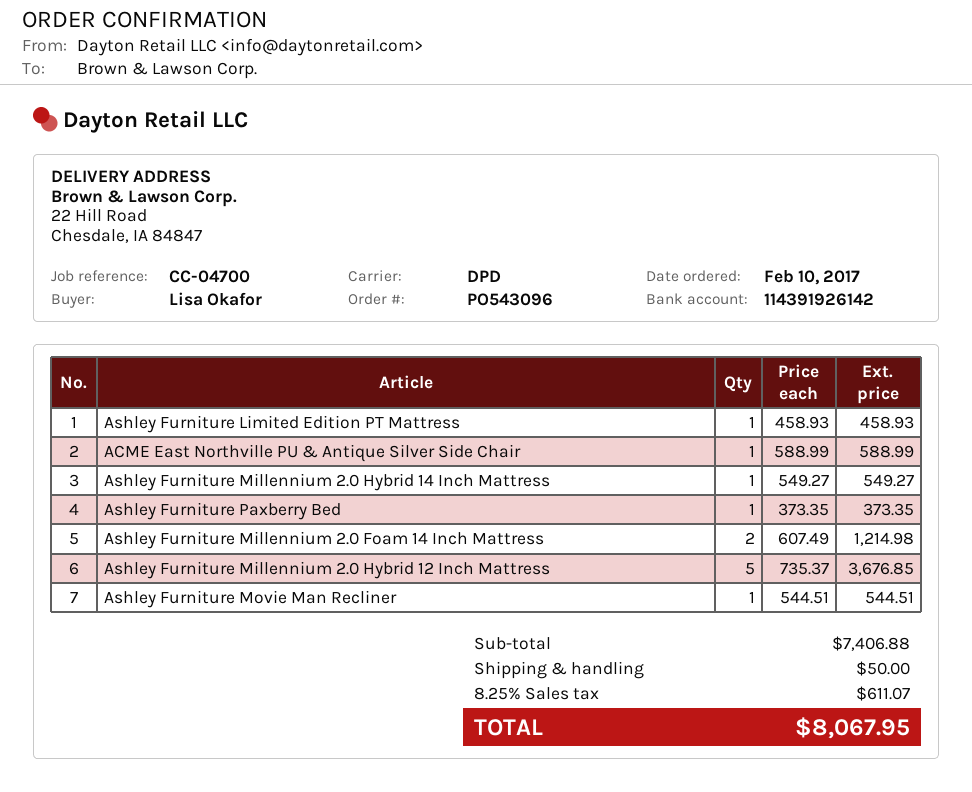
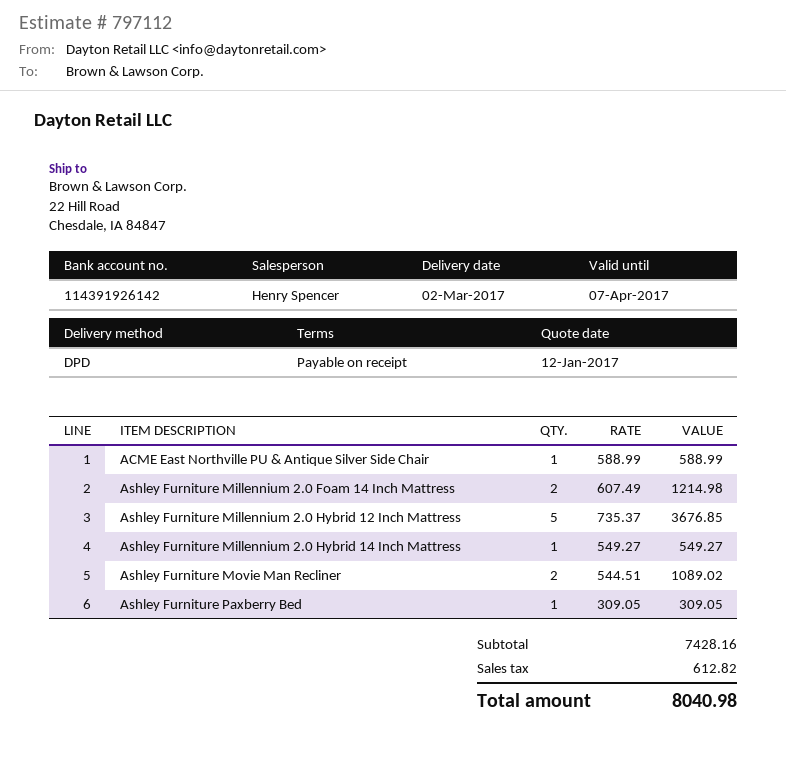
Ashley Furniture Limited Edition PT Mattress: 1 x 458.93 = 458.93 -> none
Ashley Furniture Paxberry Bed: 1 x 373.35 = 373.35 -> 1 x 309.05 = 309.05
Ashley Furniture Movie Man Recliner: 1 x 544.51 = 544.51 -> 2 x 544.51 = 1089.02
subtotal: 7406.88 -> 7428.16
shipping: 50.00 -> none
tax: 611.07 -> 612.82
total: 8067.95 -> 8040.98

